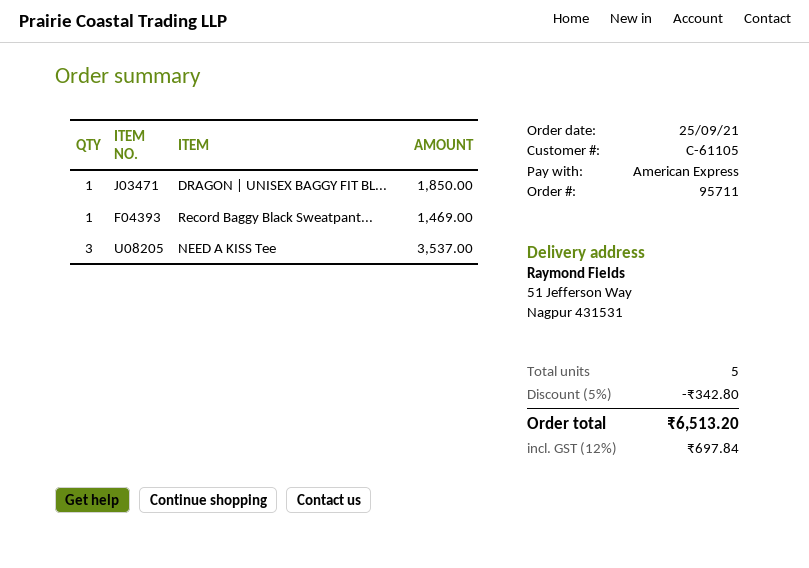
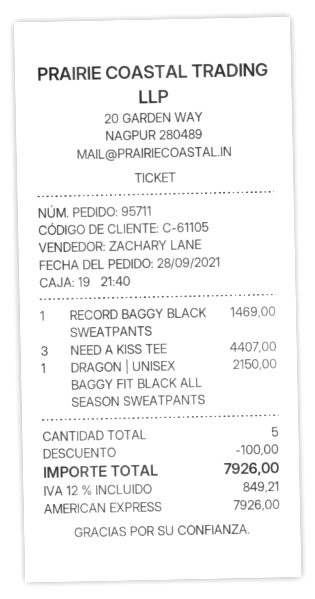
order date: 2021-09-25 -> 2021-09-28
DRAGON | UNISEX BAGGY FIT BL...: 1 for 1850.00 -> 1 for 2150.00
NEED A KISS Tee: 3 for 3537.00 -> 3 for 4407.00
discount: 342.80 -> 100.00
tax: 12% = 697.84 -> 12% = 849.21
total: 6513.20 -> 7926.00

